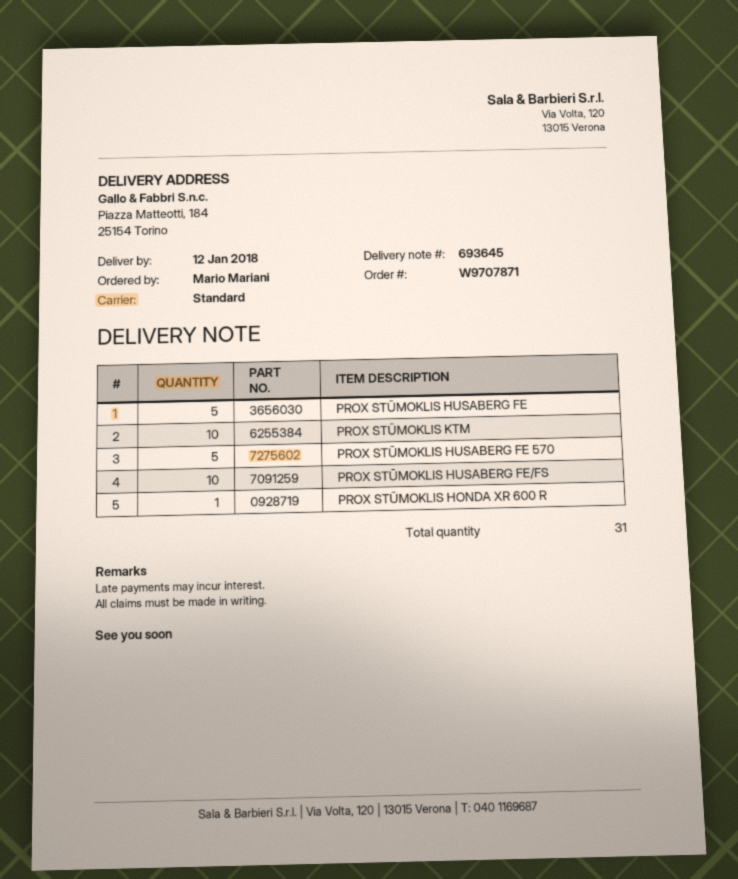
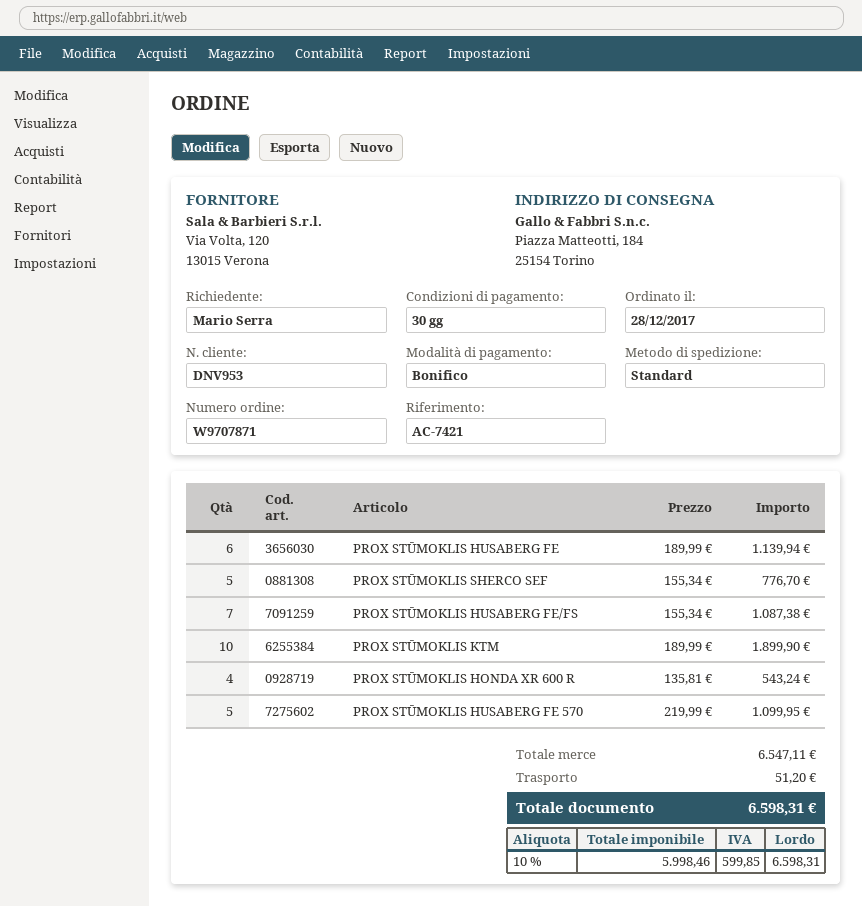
ordered by: Mario Mariani -> Mario Serra
PROX STŪMOKLIS HUSABERG FE: 5 -> 6
PROX STŪMOKLIS HUSABERG FE/FS: 10 -> 7
PROX STŪMOKLIS HONDA XR 600 R: 1 -> 4
PROX STŪMOKLIS SHERCO SEF: none -> 5

